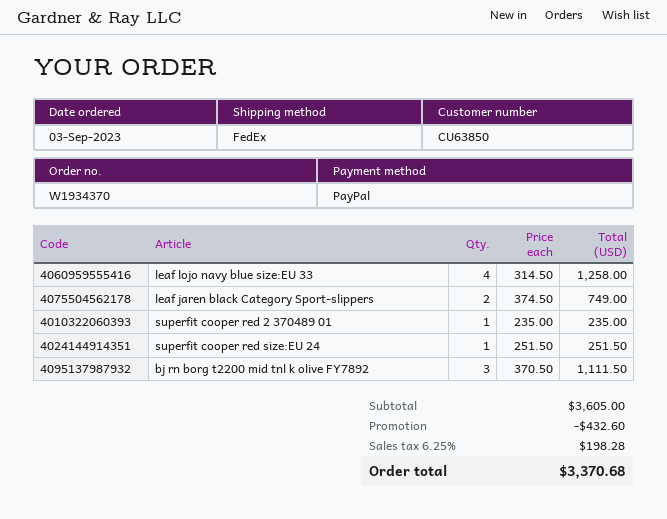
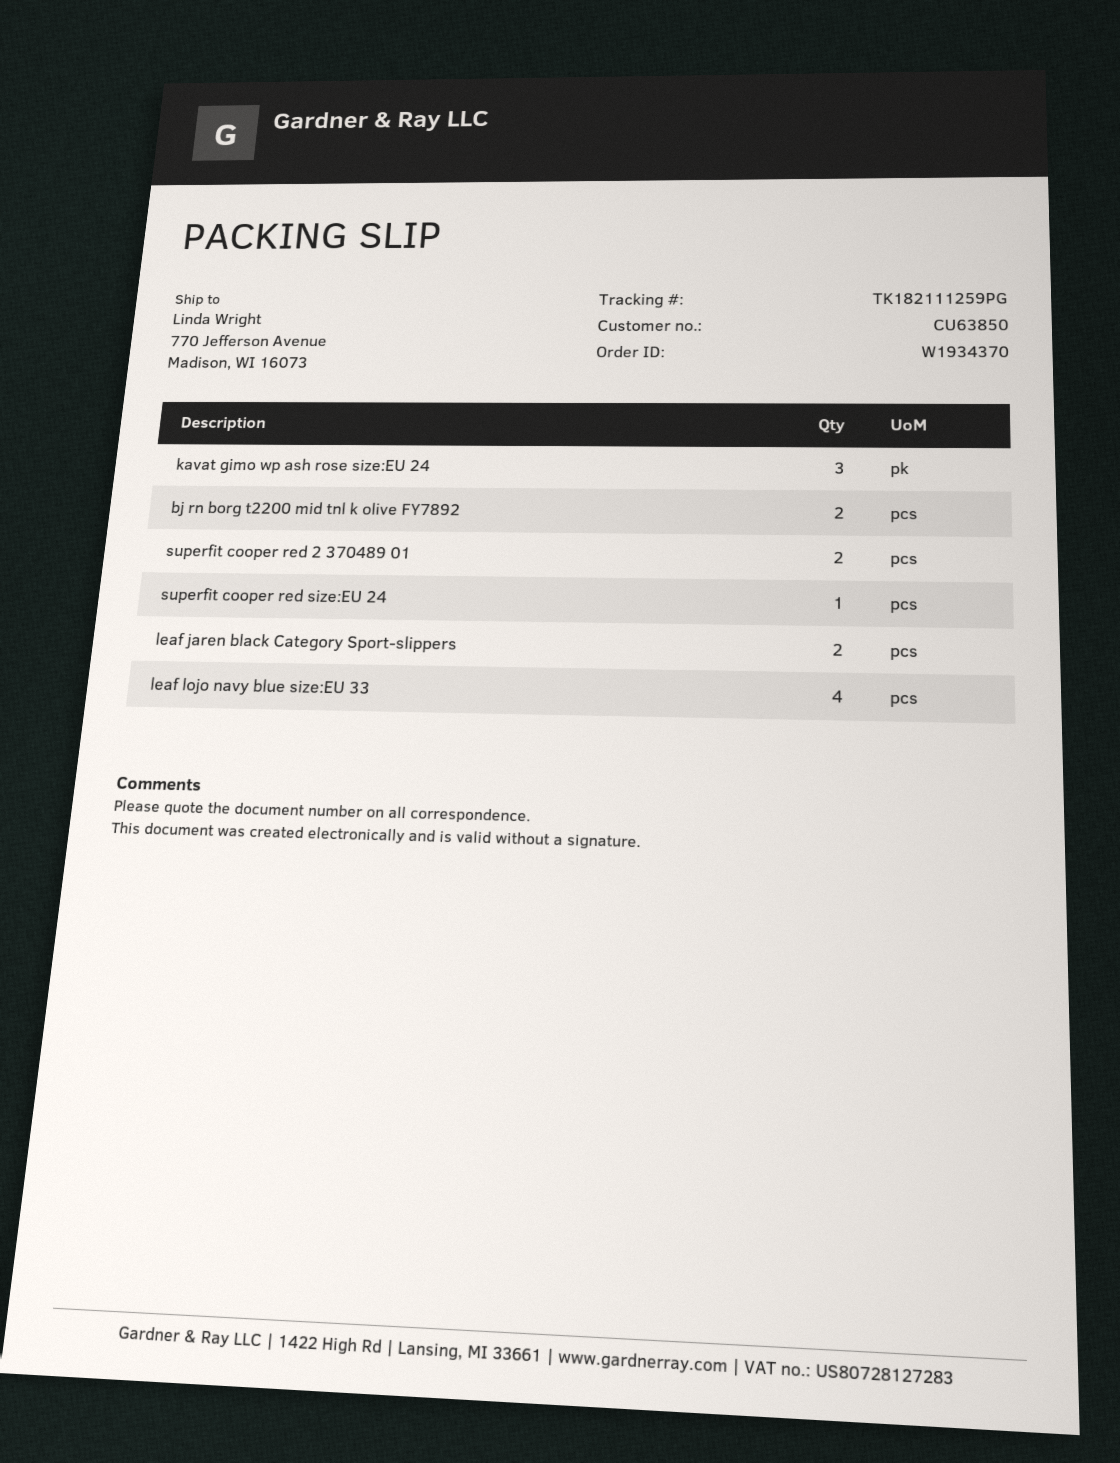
superfit cooper red 2 370489 01: 1 -> 2
bj rn borg t2200 mid tnl k olive FY7892: 3 -> 2
kavat gimo wp ash rose size:EU 24: none -> 3

